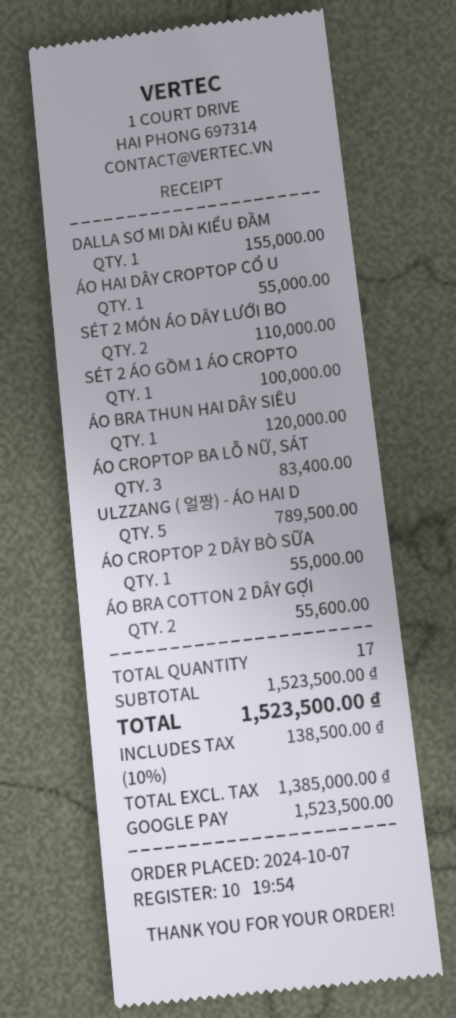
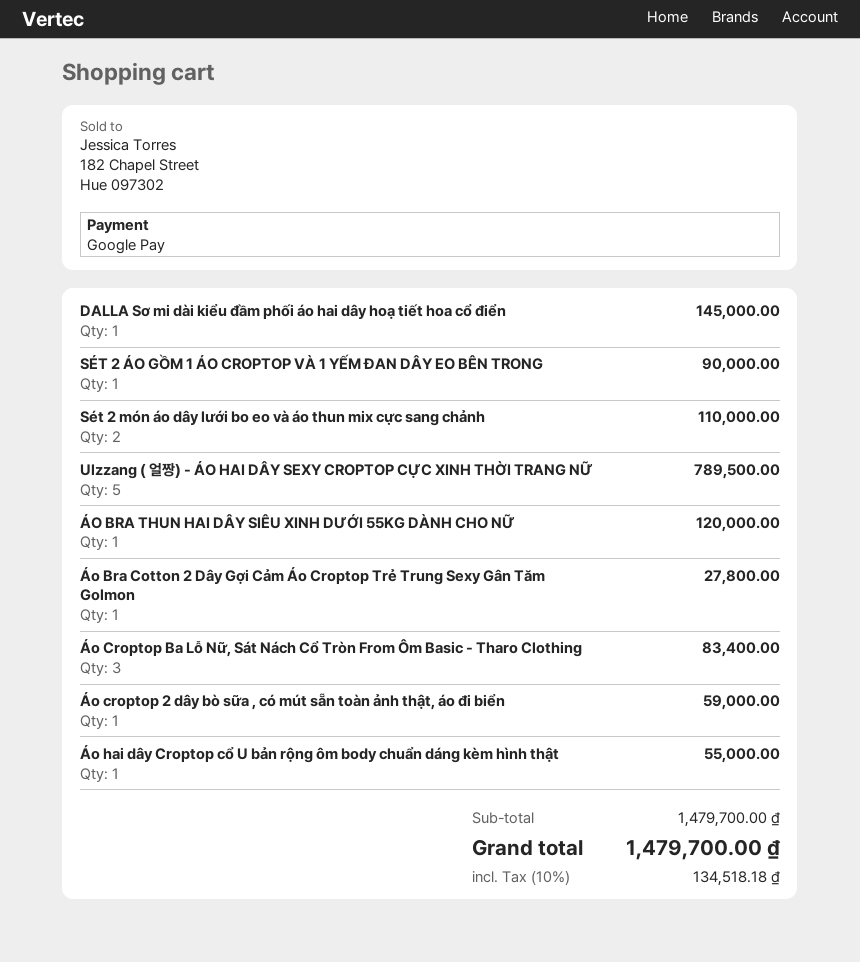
DALLA SƠ MI DÀI KIỂU ĐẦM: 1 for 155000.00 -> 1 for 145000.00
SÉT 2 ÁO GỒM 1 ÁO CROPTO: 1 for 100000.00 -> 1 for 90000.00
ÁO CROPTOP 2 DÂY BÒ SỮA: 1 for 55000.00 -> 1 for 59000.00
ÁO BRA COTTON 2 DÂY GỢI: 2 for 55600.00 -> 1 for 27800.00
subtotal: 1523500.00 -> 1479700.00
tax: 10% = 138500.00 -> 10% = 134518.18
total: 1523500.00 -> 1479700.00

